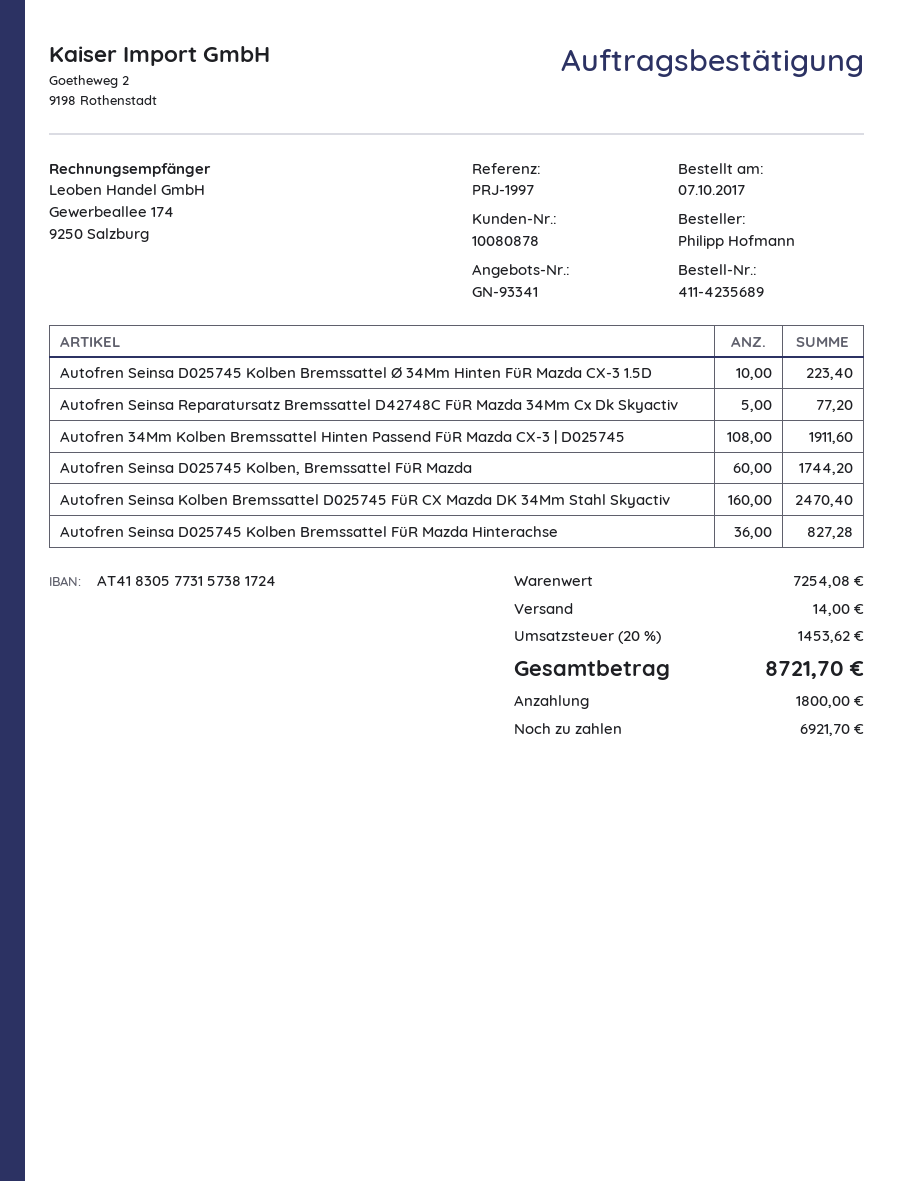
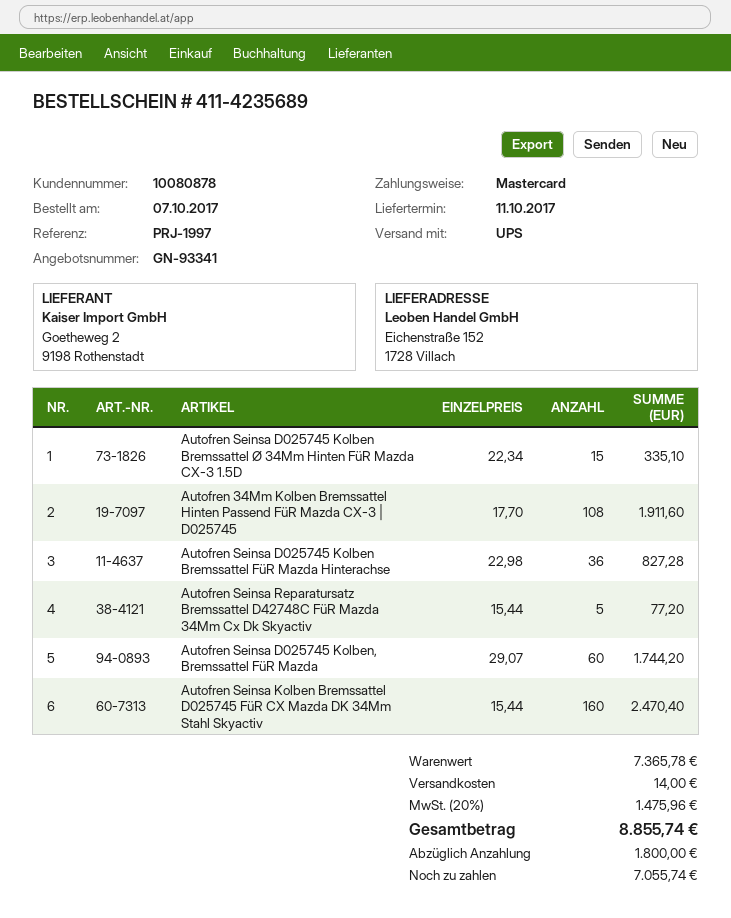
Autofren Seinsa D025745 Kolben Bremssattel Ø 34Mm Hinten FüR Mazda CX-3 1.5D: 10 for 223.40 -> 15 for 335.10
subtotal: 7254.08 -> 7365.78
tax: 20% = 1453.62 -> 20% = 1475.96
total: 8721.70 -> 8855.74
balance: 6921.70 -> 7055.74

